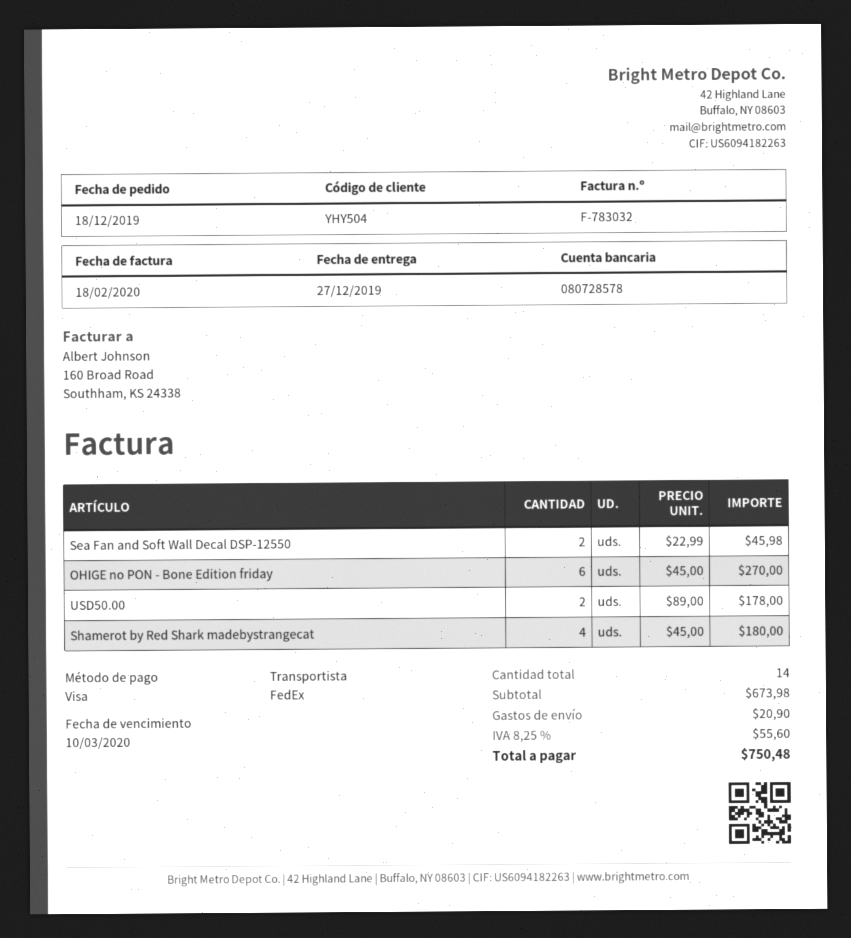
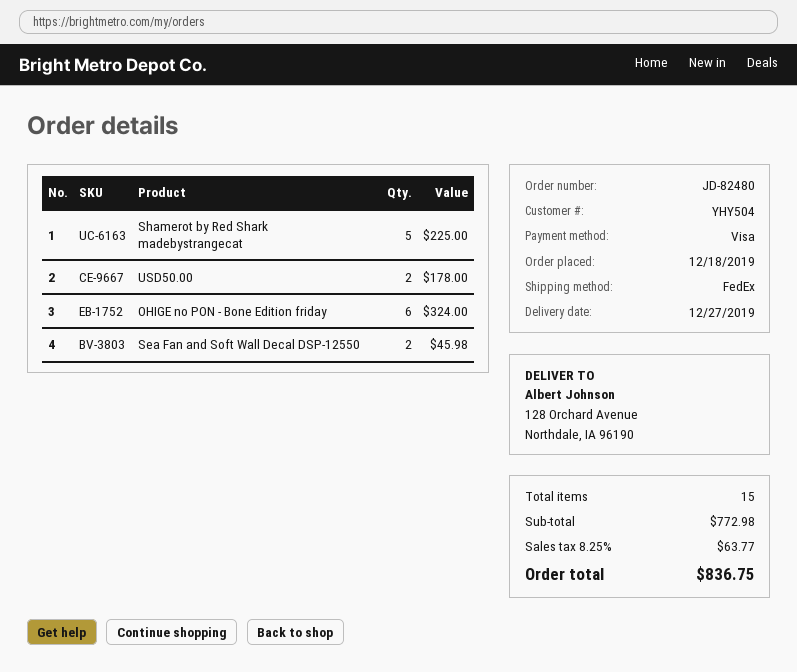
OHIGE no PON - Bone Edition friday: 6 for 270.00 -> 6 for 324.00
Shamerot by Red Shark madebystrangecat: 4 for 180.00 -> 5 for 225.00
total quantity: 14 -> 15
subtotal: 673.98 -> 772.98
shipping: 20.90 -> none
tax: 8.25% = 55.60 -> 8.25% = 63.77
total: 750.48 -> 836.75

